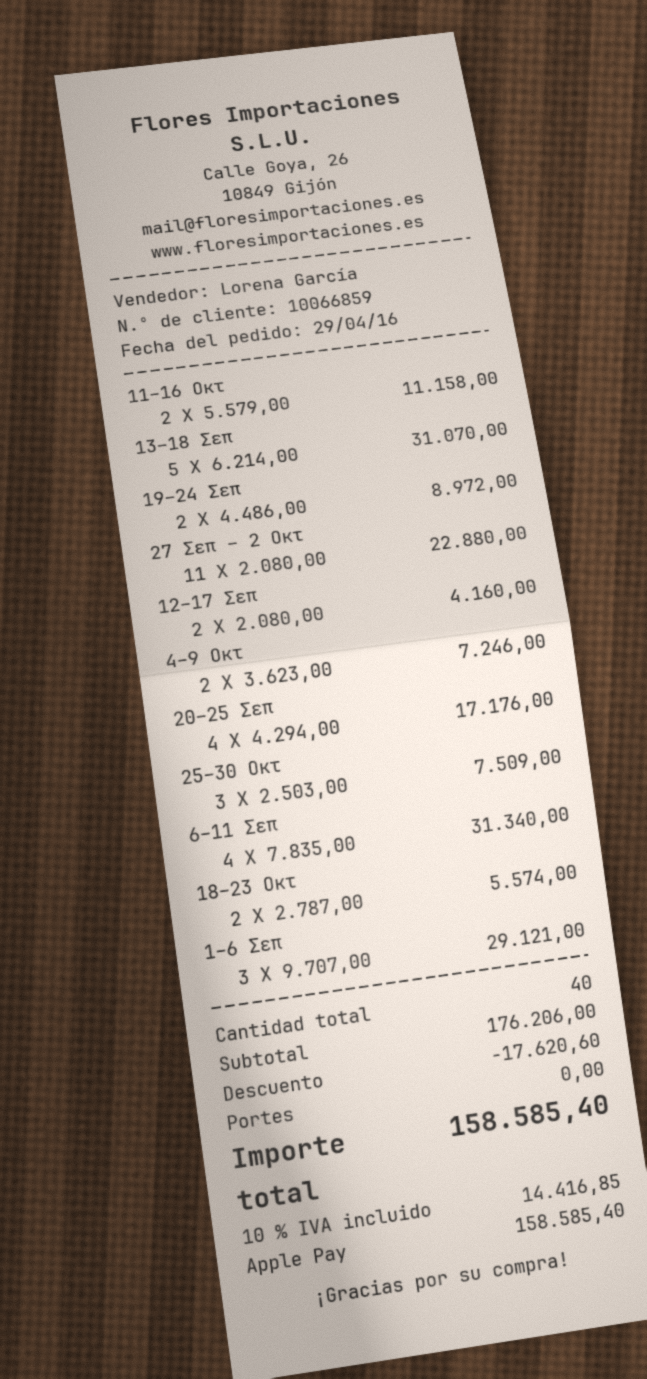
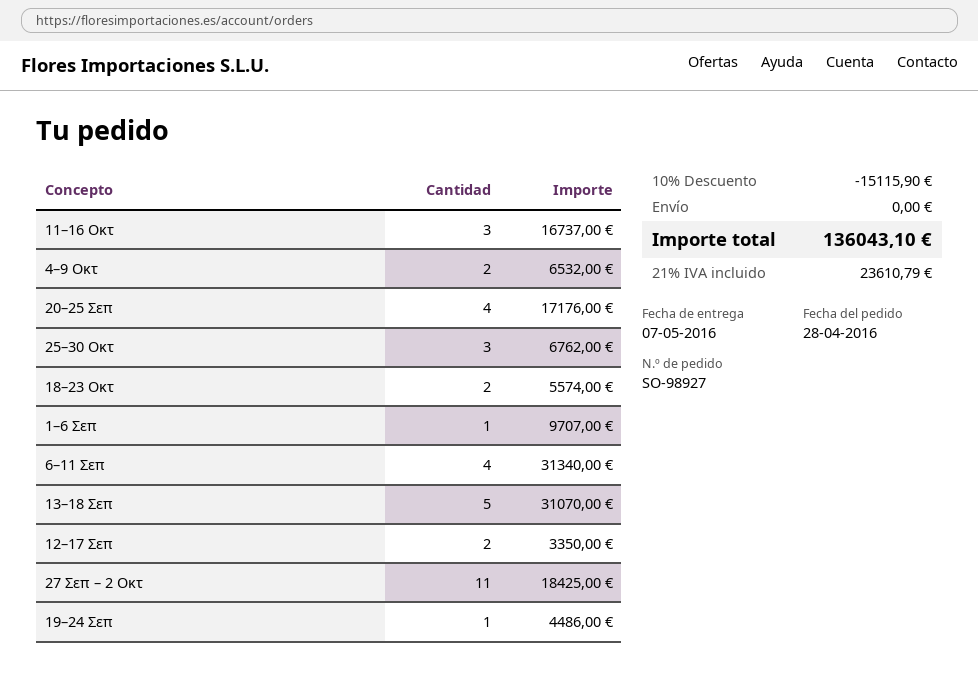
order date: 2016-04-29 -> 2016-04-28
11–16 Οκτ: 2 for 11158.00 -> 3 for 16737.00
19–24 Σεπ: 2 for 8972.00 -> 1 for 4486.00
27 Σεπ – 2 Οκτ: 11 for 22880.00 -> 11 for 18425.00
12–17 Σεπ: 2 for 4160.00 -> 2 for 3350.00
4–9 Οκτ: 2 for 7246.00 -> 2 for 6532.00
25–30 Οκτ: 3 for 7509.00 -> 3 for 6762.00
1–6 Σεπ: 3 for 29121.00 -> 1 for 9707.00
discount: 17620.60 -> 15115.90
tax: 10% = 14416.85 -> 21% = 23610.79
total: 158585.40 -> 136043.10

